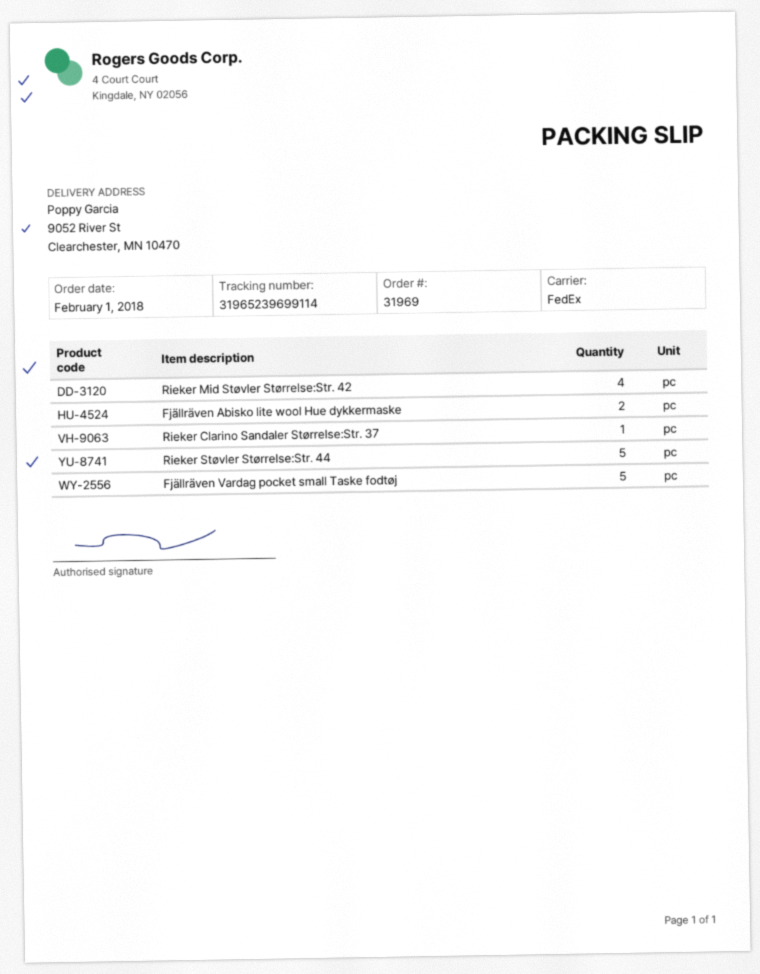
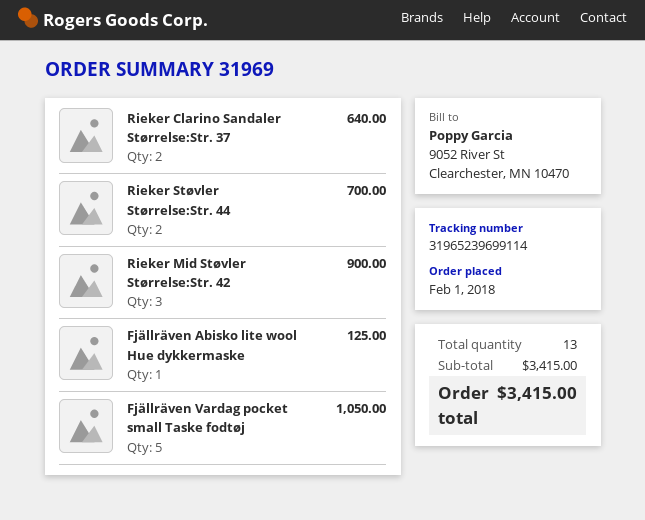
Rieker Mid Støvler Størrelse:Str. 42: 4 -> 3
Fjällräven Abisko lite wool Hue dykkermaske: 2 -> 1
Rieker Clarino Sandaler Størrelse:Str. 37: 1 -> 2
Rieker Støvler Størrelse:Str. 44: 5 -> 2

